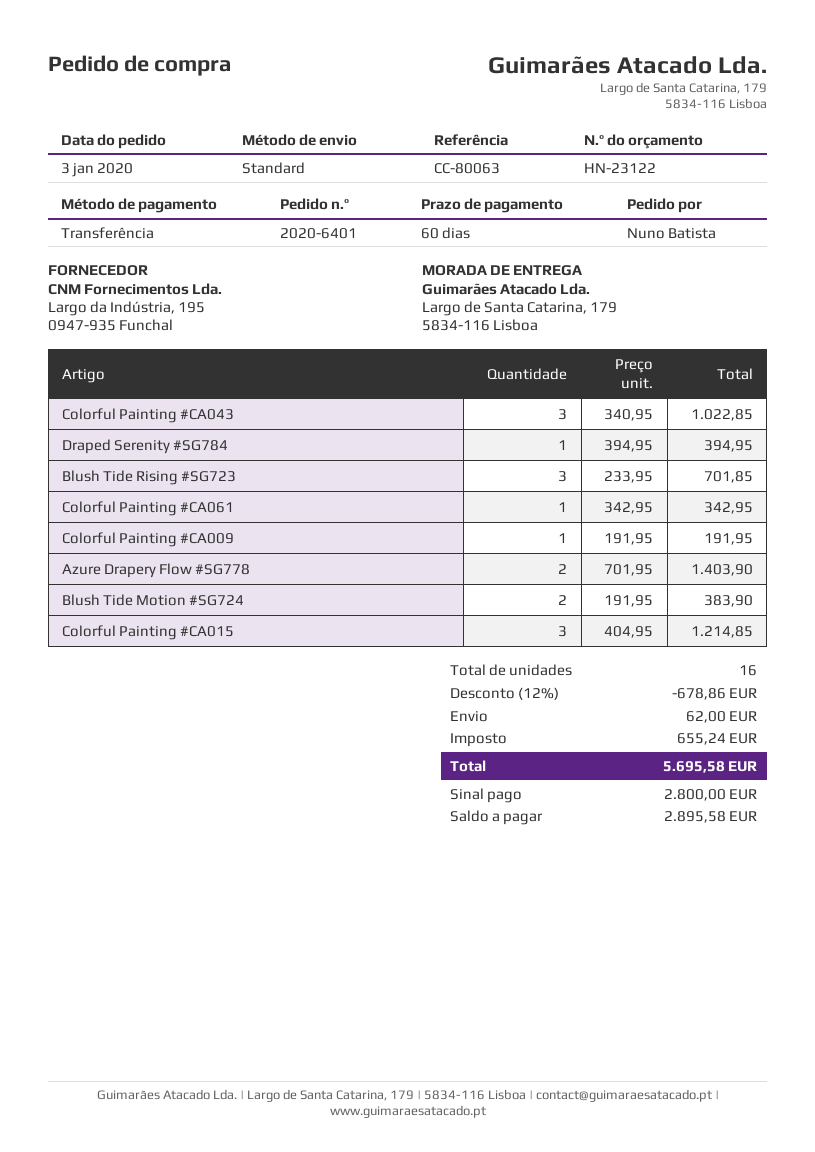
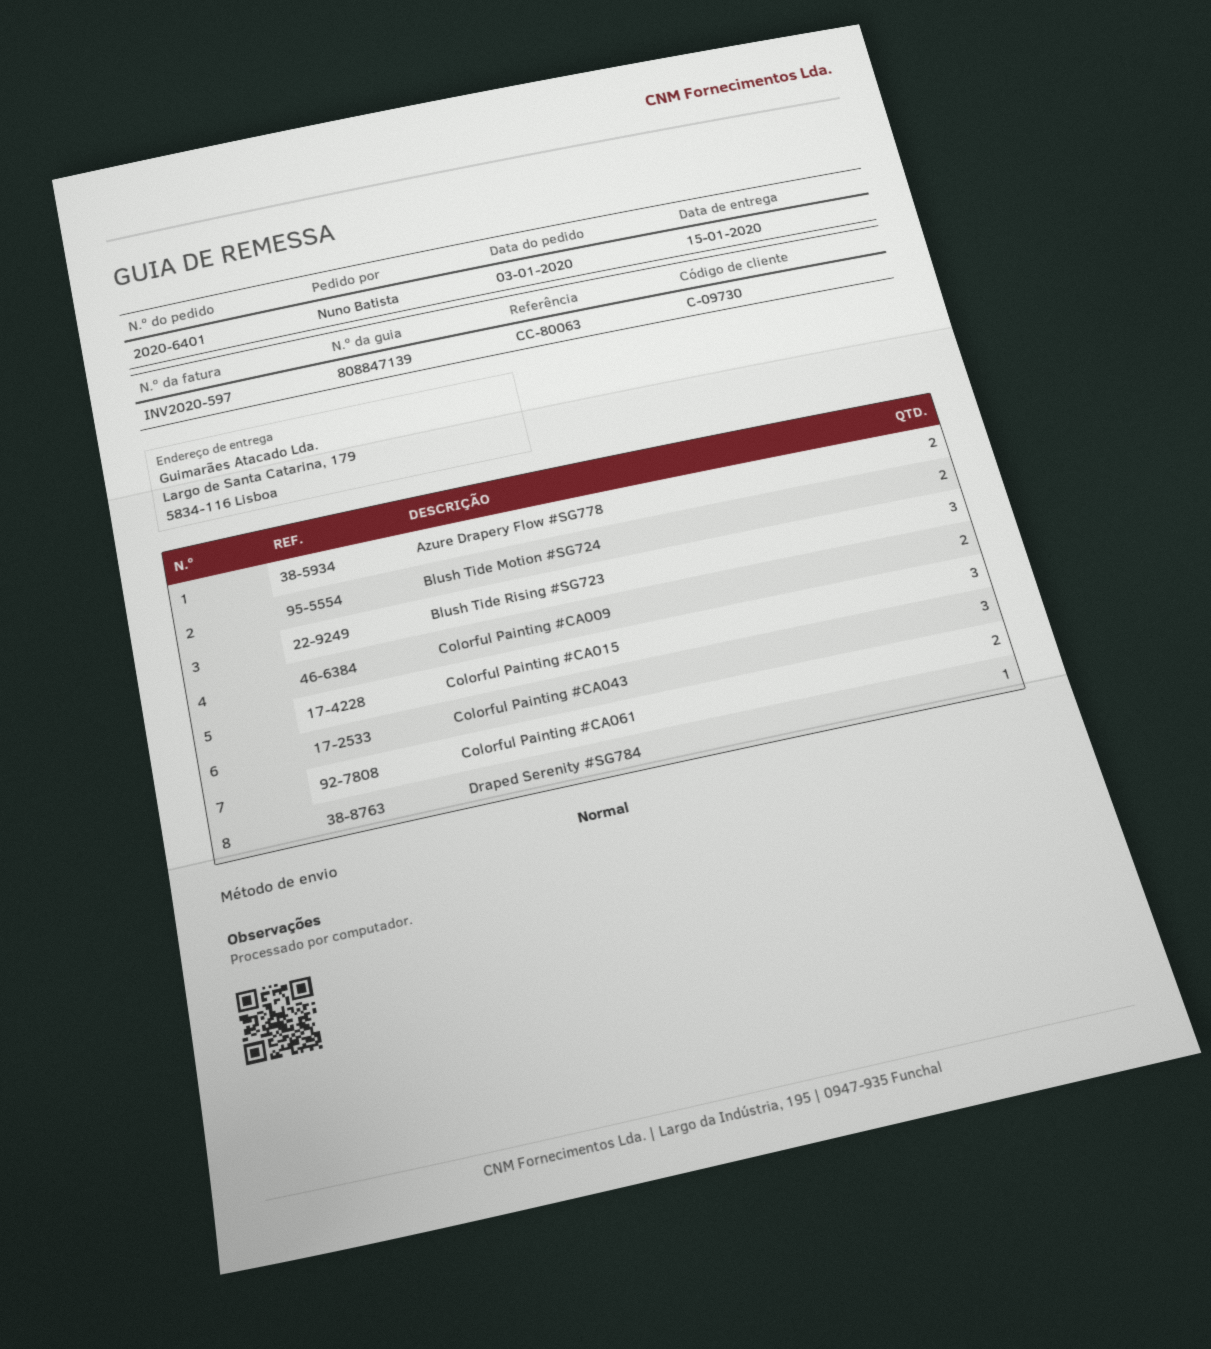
Colorful Painting #CA061: 1 -> 2
Colorful Painting #CA009: 1 -> 2

